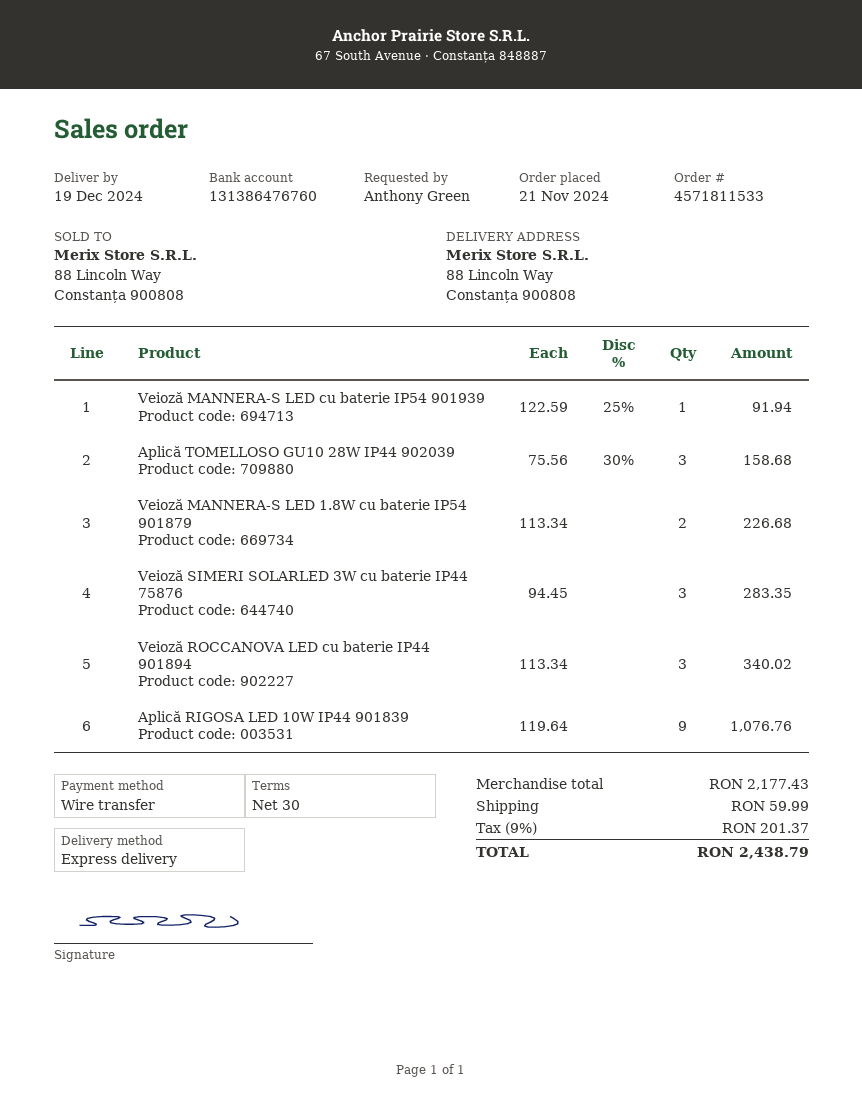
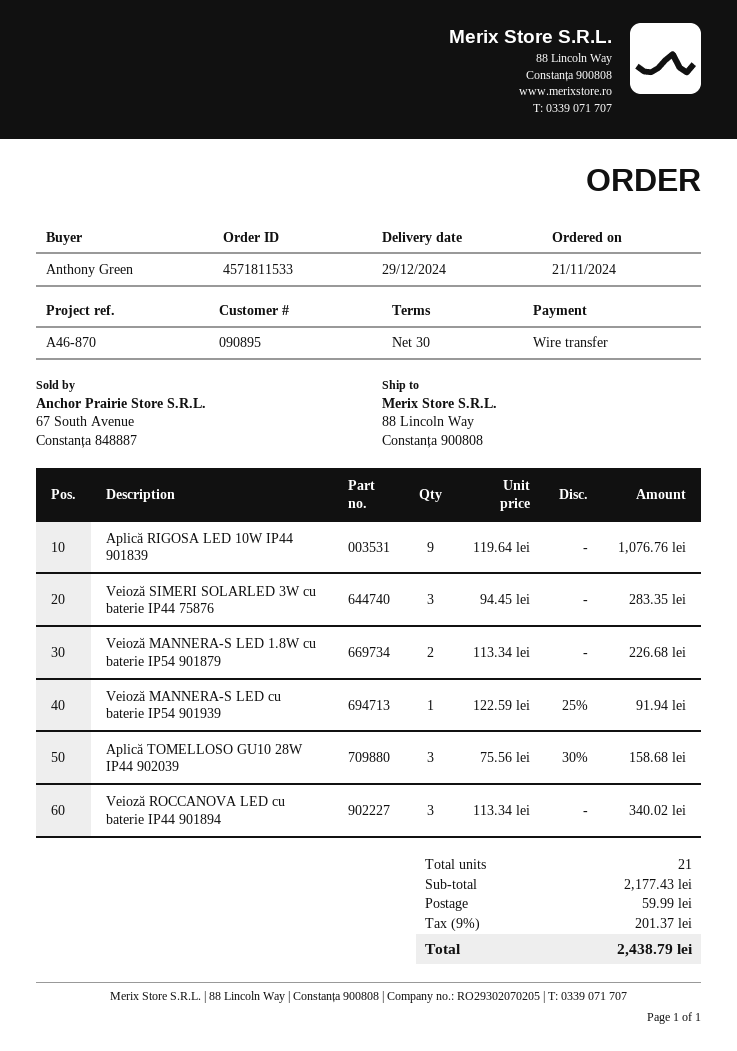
delivery date: 2024-12-19 -> 2024-12-29

